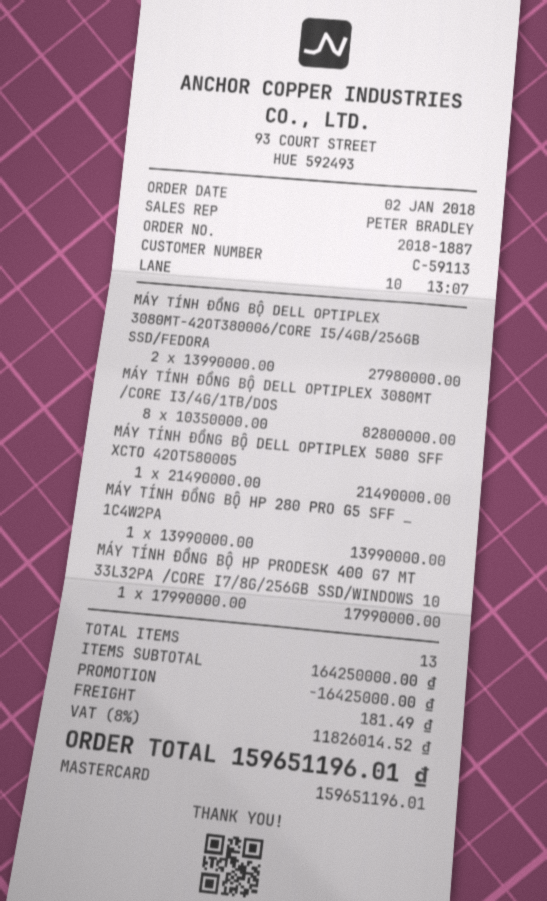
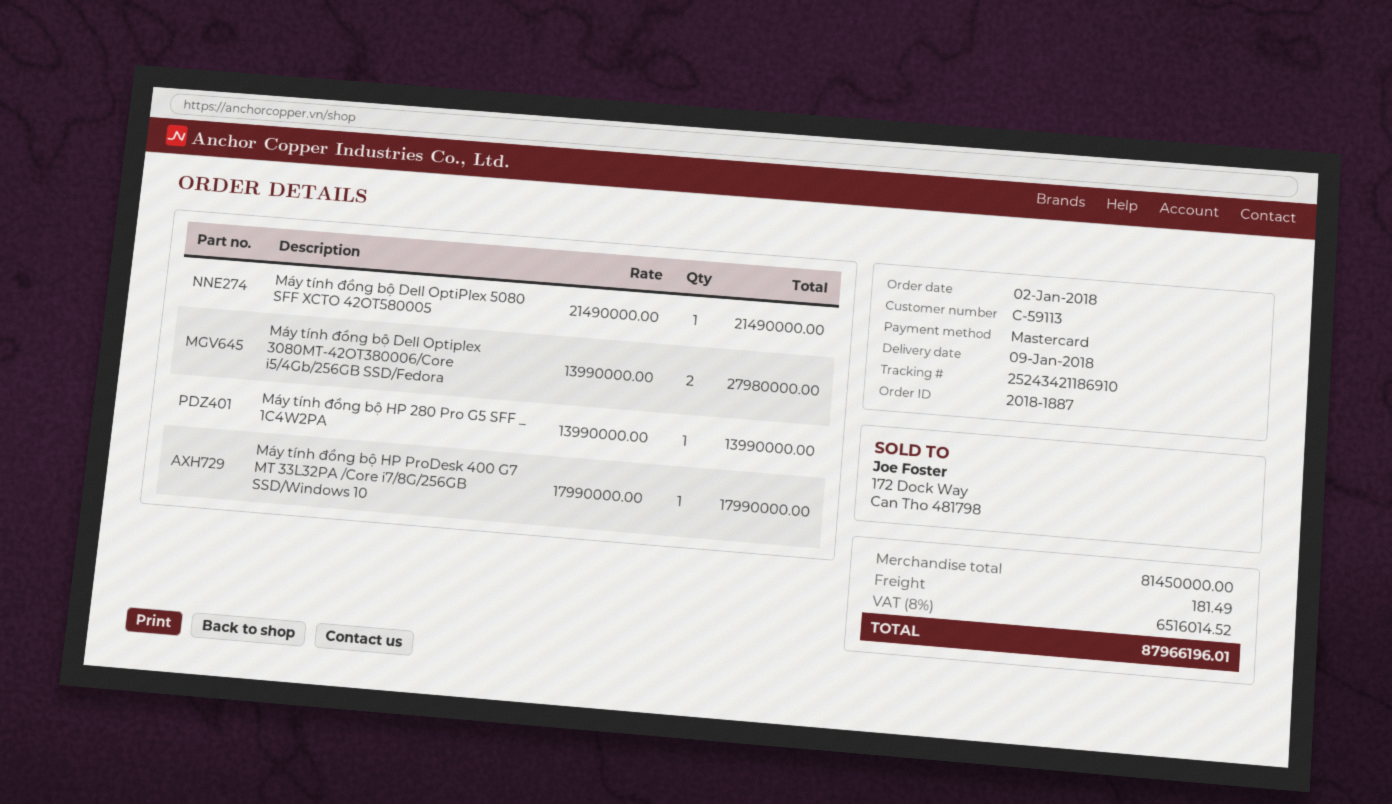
MÁY TÍNH ĐỒNG BỘ DELL OPTIPLEX 3080MT /CORE I3/4G/1TB/DOS: 8 x 10350000.00 = 82800000.00 -> none
subtotal: 164250000.00 -> 81450000.00
discount: 16425000.00 -> none
tax: 8% = 11826014.52 -> 8% = 6516014.52
total: 159651196.01 -> 87966196.01

